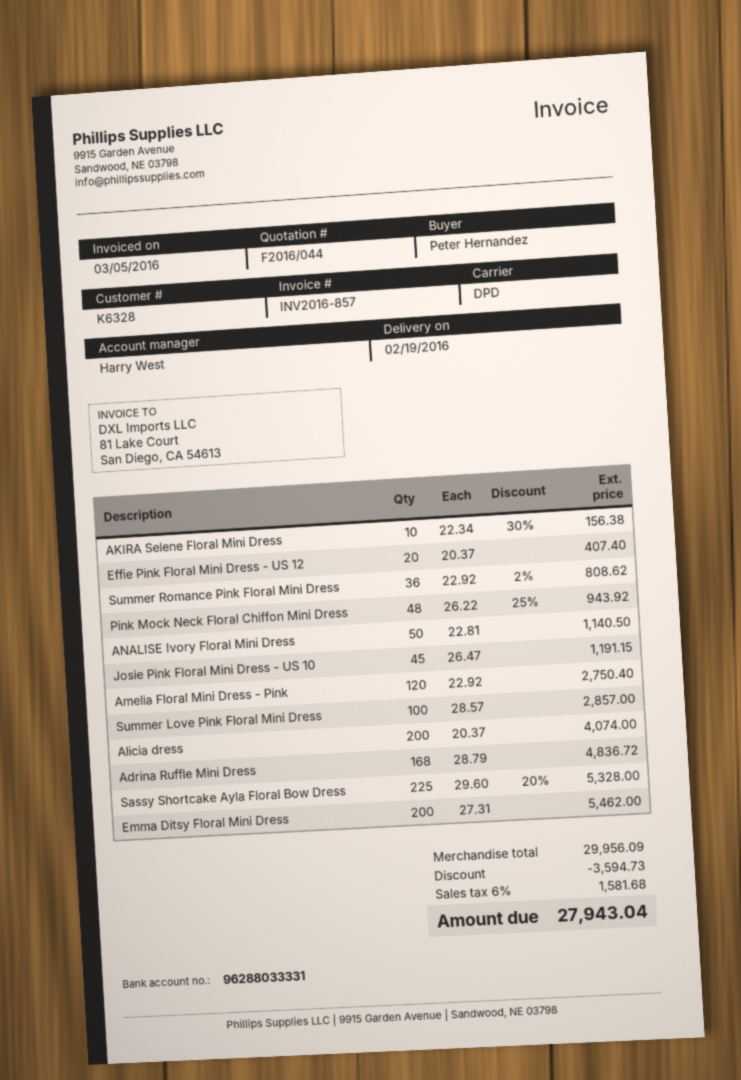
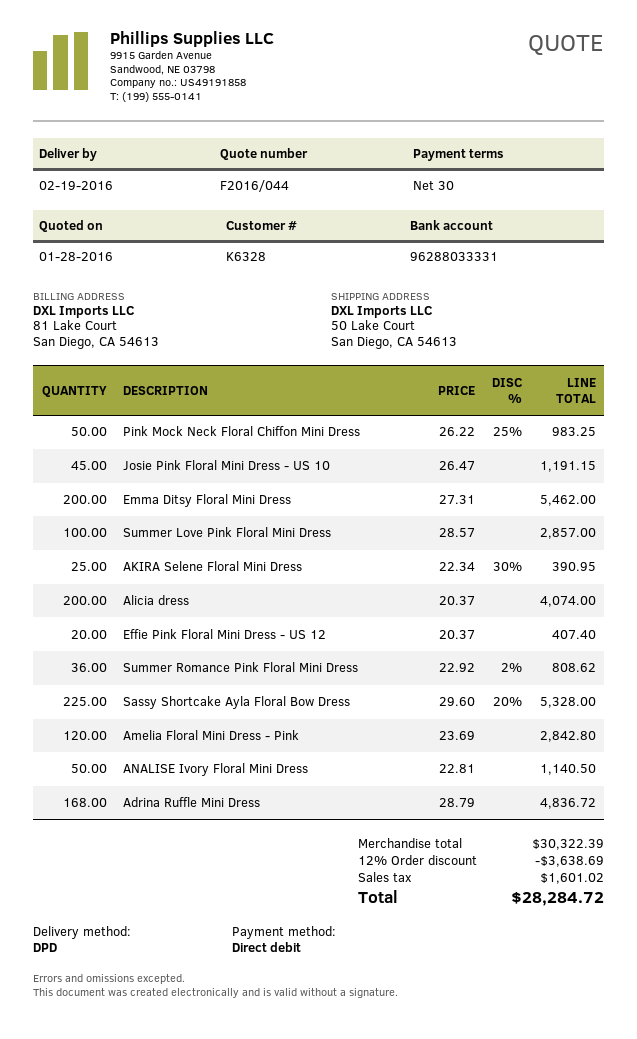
AKIRA Selene Floral Mini Dress: 10 x 22.34 - 30% = 156.38 -> 25 x 22.34 - 30% = 390.95
Pink Mock Neck Floral Chiffon Mini Dress: 48 x 26.22 - 25% = 943.92 -> 50 x 26.22 - 25% = 983.25
Amelia Floral Mini Dress - Pink: 120 x 22.92 = 2750.40 -> 120 x 23.69 = 2842.80
subtotal: 29956.09 -> 30322.39
discount: 3594.73 -> 3638.69
tax: 1581.68 -> 1601.02
total: 27943.04 -> 28284.72

